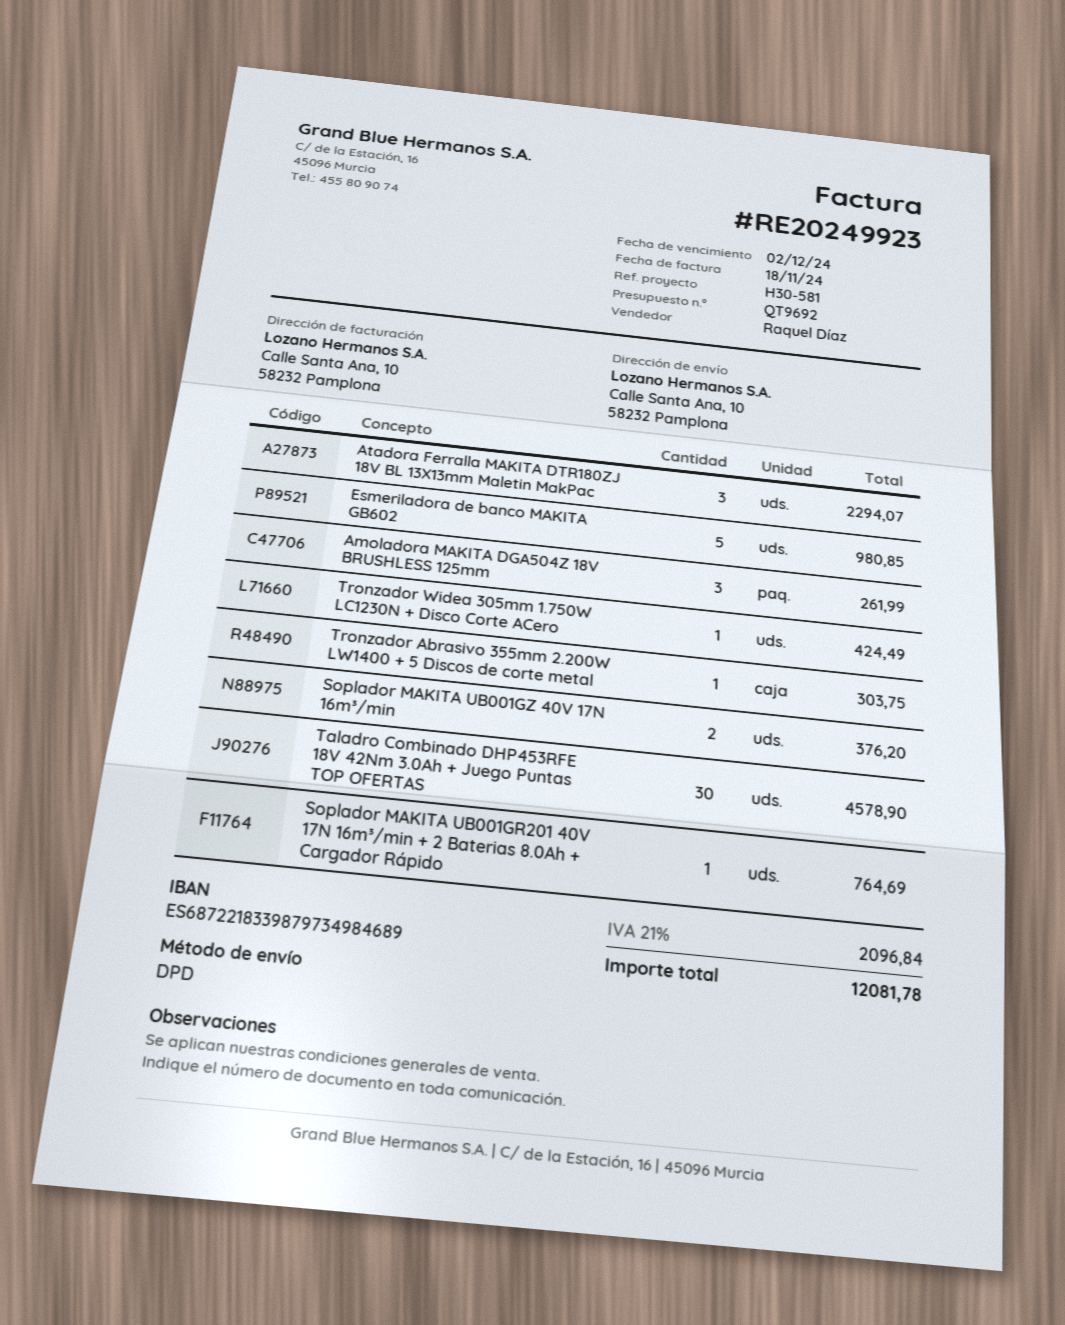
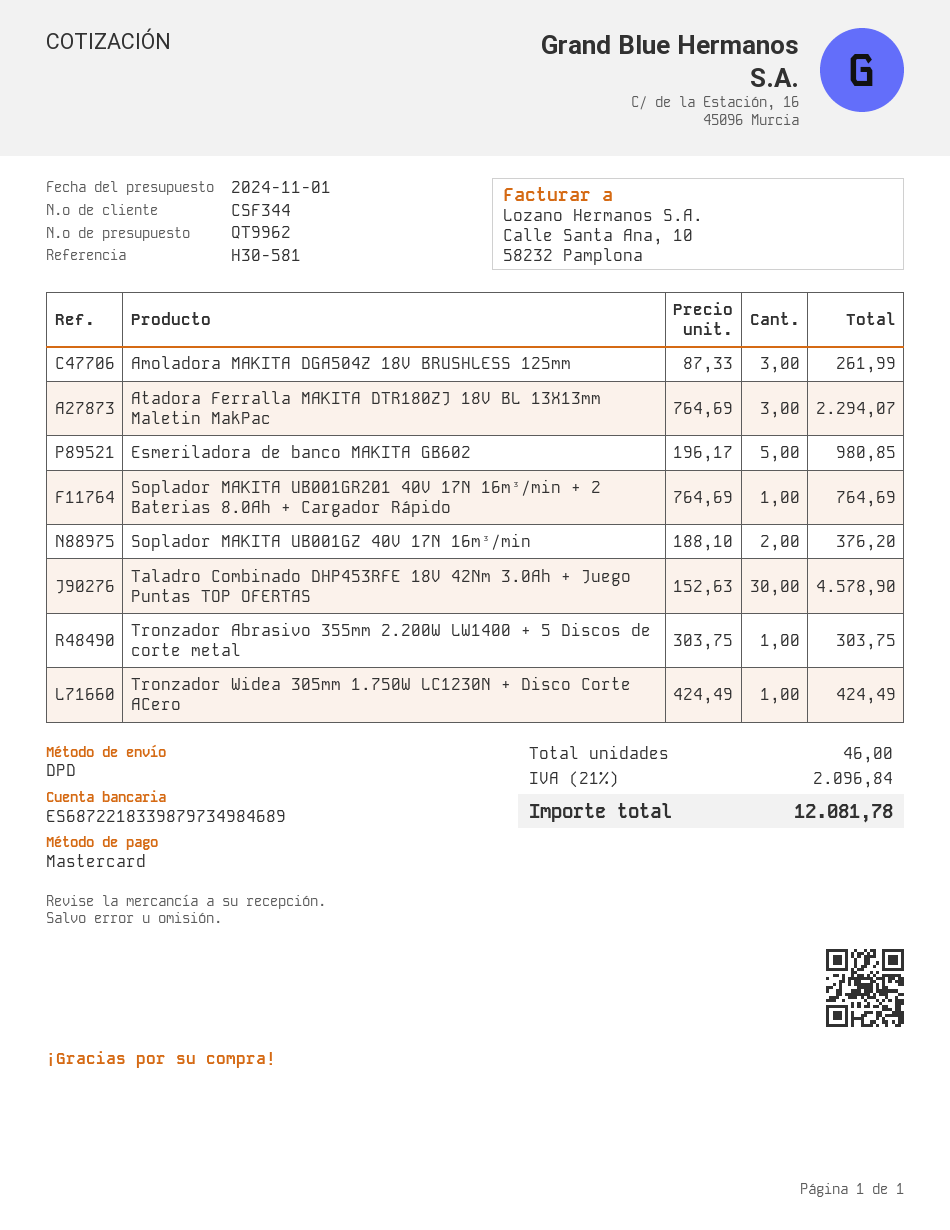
quote number: QT9692 -> QT9962

